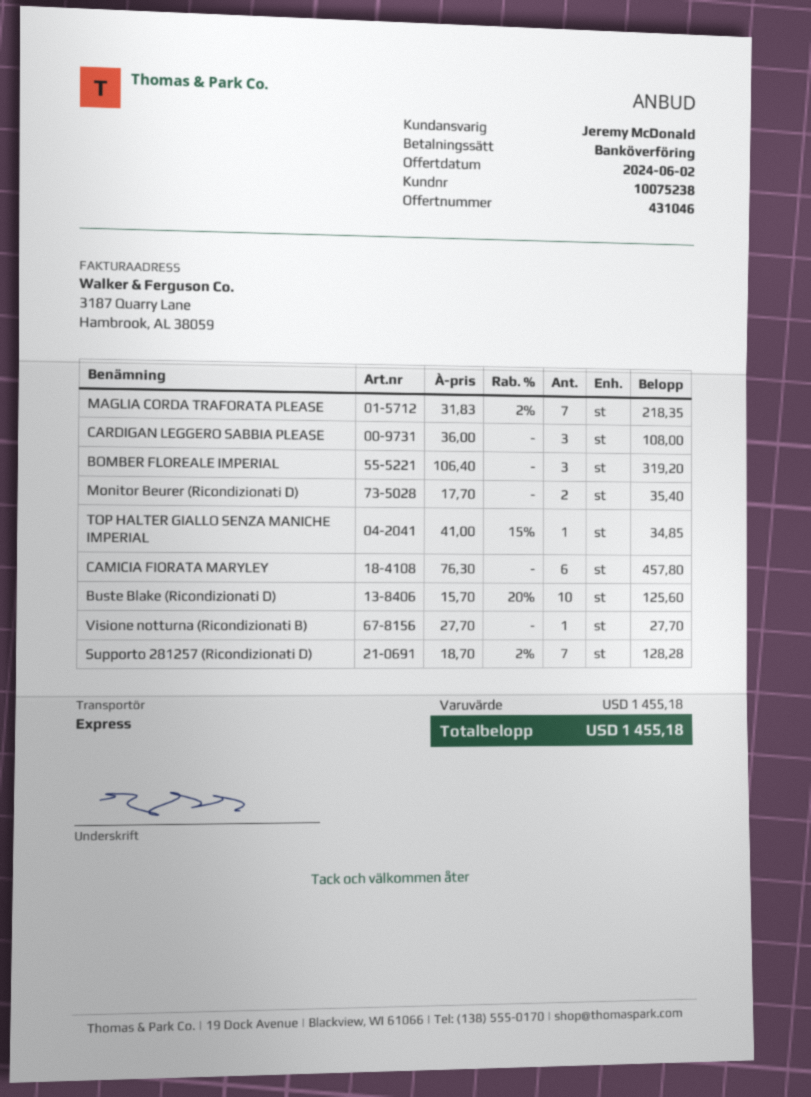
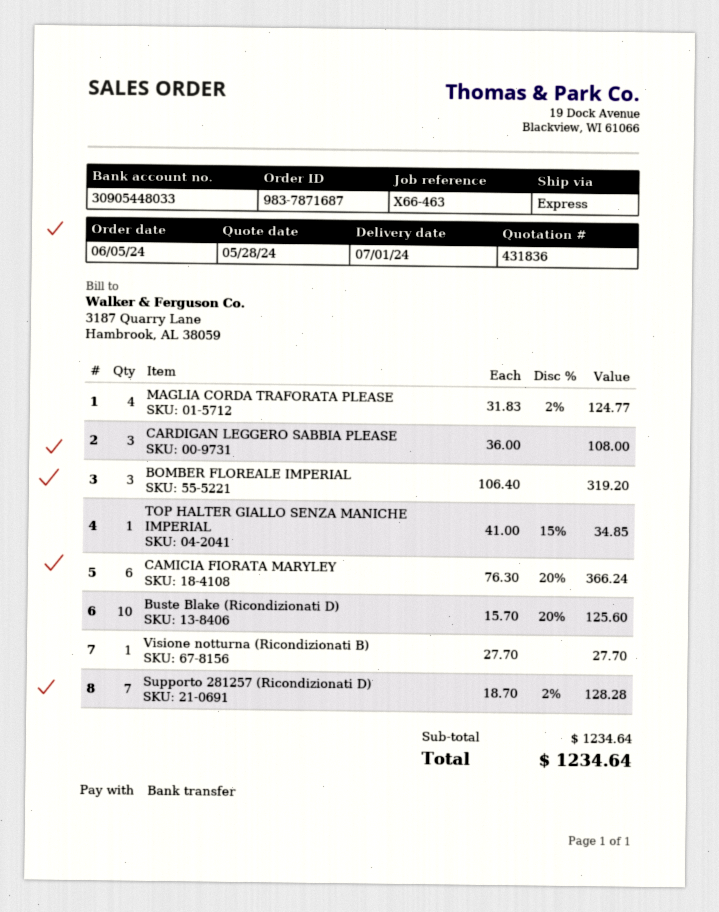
quote number: 431046 -> 431836
quote date: 2024-06-02 -> 2024-05-28
MAGLIA CORDA TRAFORATA PLEASE: 7 x 31.83 - 2% = 218.35 -> 4 x 31.83 - 2% = 124.77
Monitor Beurer (Ricondizionati D): 2 x 17.70 = 35.40 -> none
CAMICIA FIORATA MARYLEY: 6 x 76.30 = 457.80 -> 6 x 76.30 - 20% = 366.24
subtotal: 1455.18 -> 1234.64
total: 1455.18 -> 1234.64

